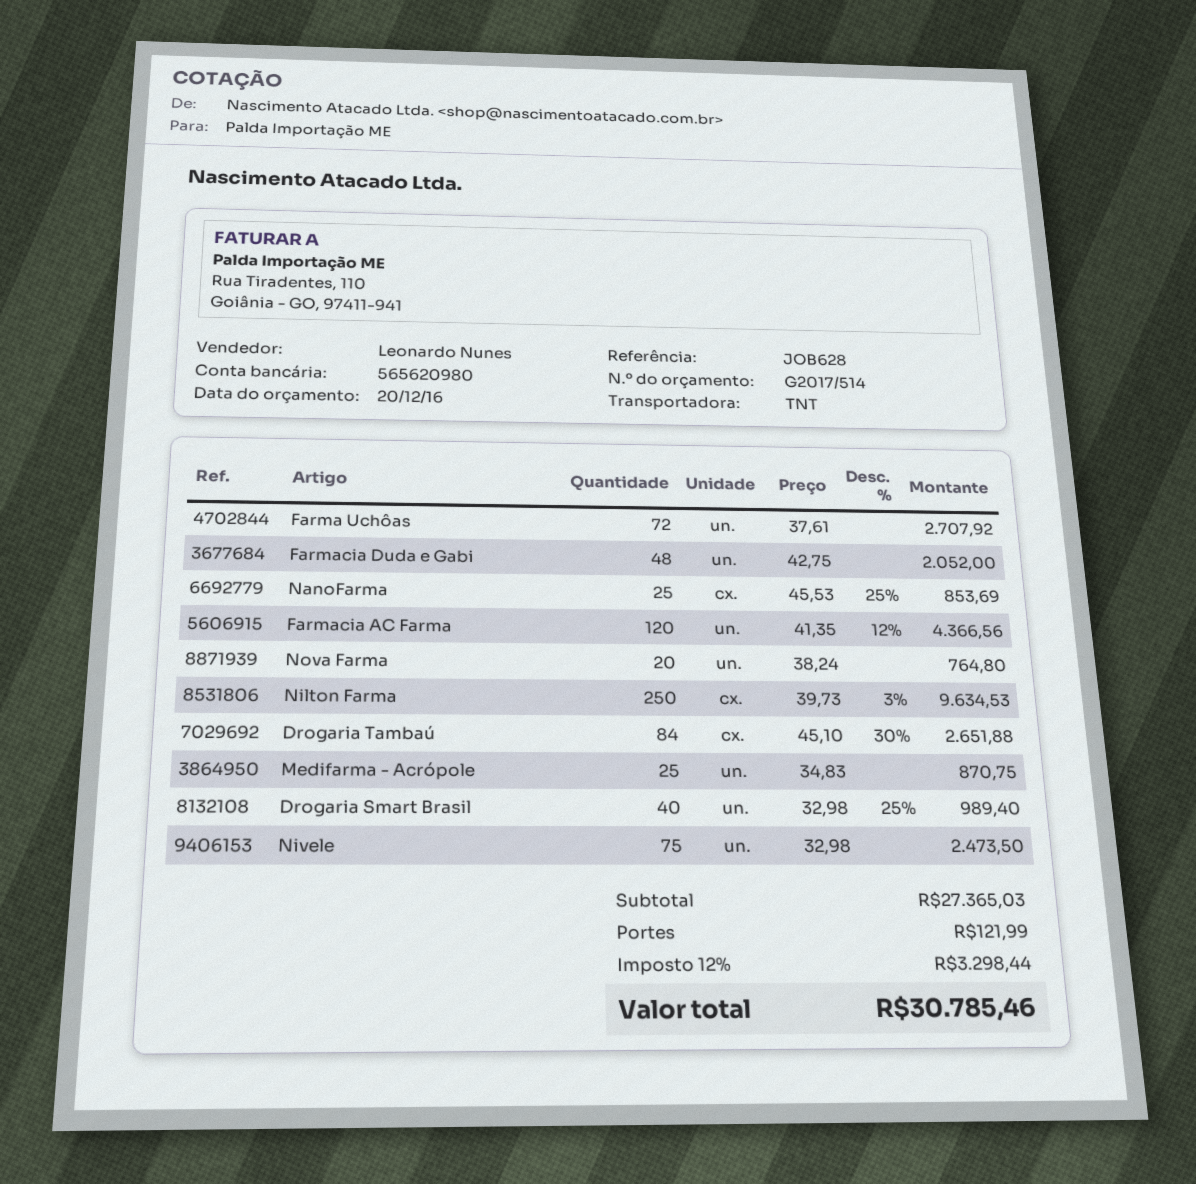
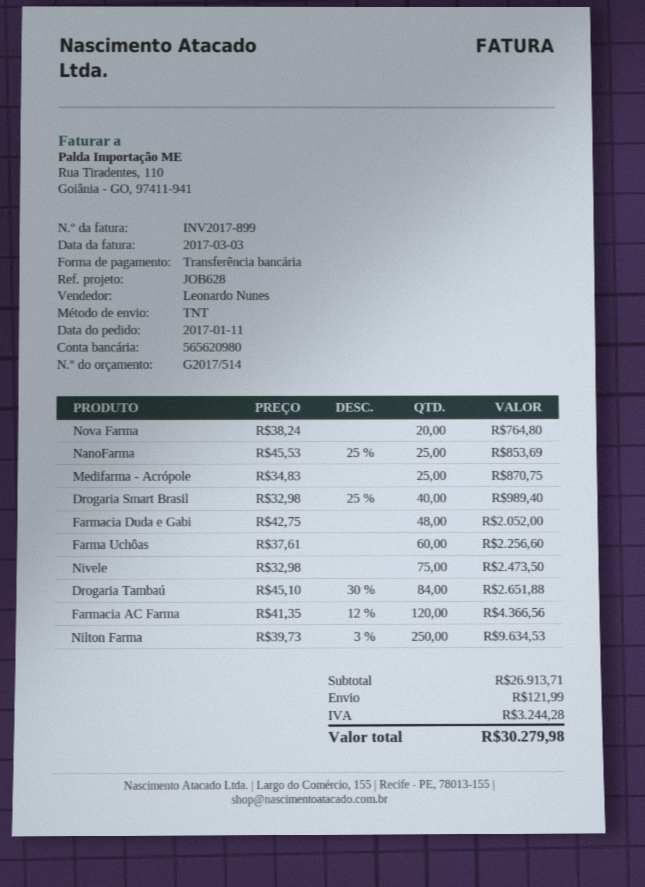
Farma Uchôas: 72 x 37.61 = 2707.92 -> 60 x 37.61 = 2256.60
subtotal: 27365.03 -> 26913.71
tax: 3298.44 -> 3244.28
total: 30785.46 -> 30279.98

